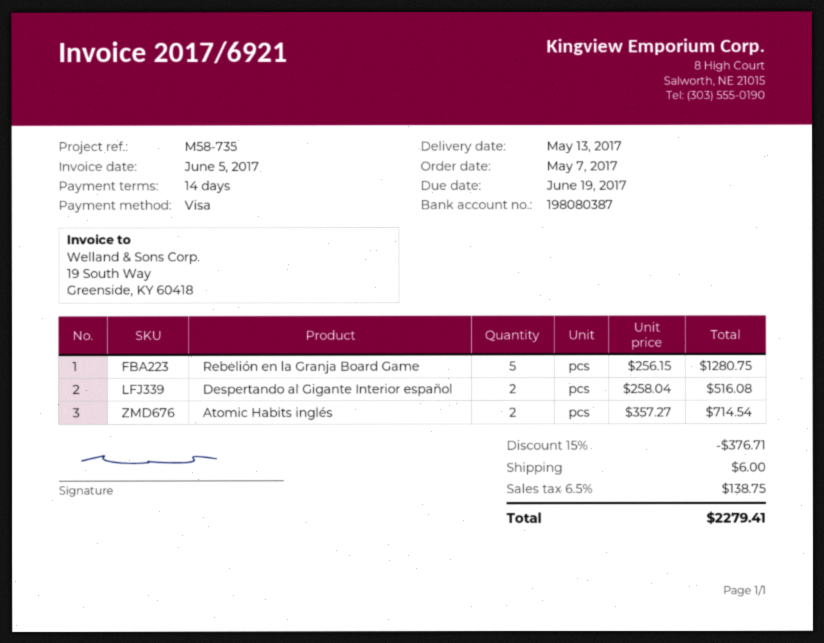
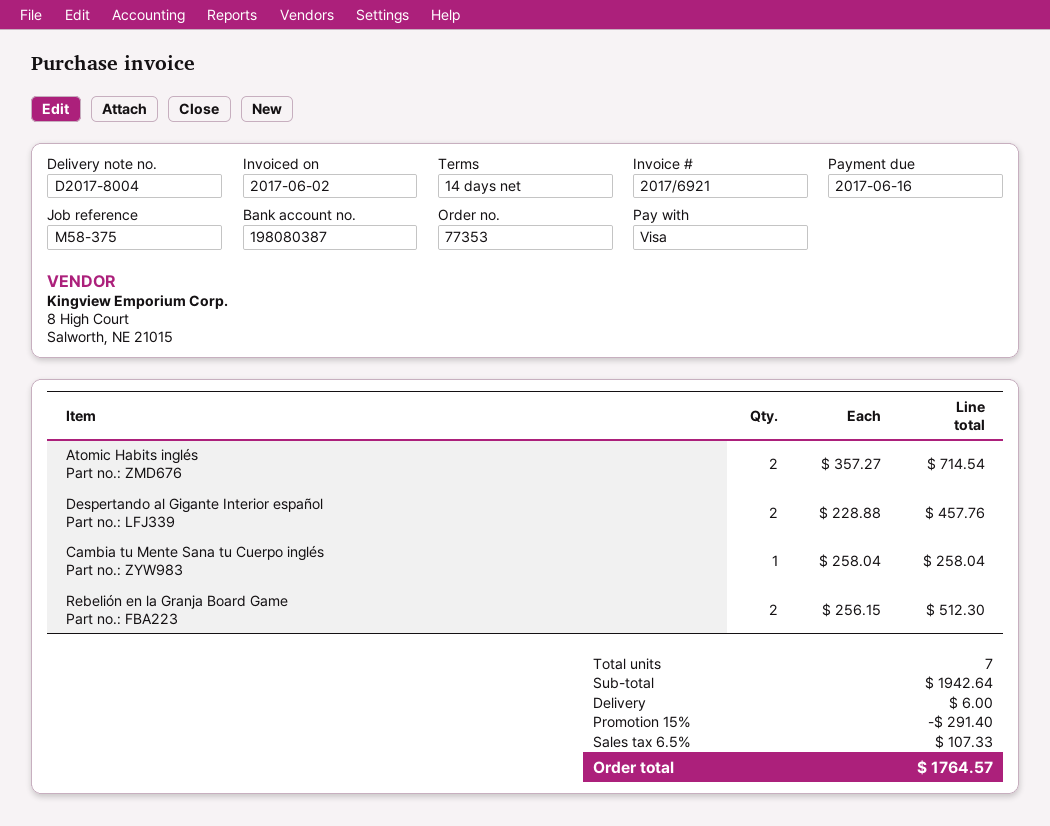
invoice date: 2017-06-05 -> 2017-06-02
due date: 2017-06-19 -> 2017-06-16
reference: M58-735 -> M58-375
Rebelión en la Granja Board Game: 5 x 256.15 = 1280.75 -> 2 x 256.15 = 512.30
Despertando al Gigante Interior español: 2 x 258.04 = 516.08 -> 2 x 228.88 = 457.76
Cambia tu Mente Sana tu Cuerpo inglés: none -> 1 x 258.04 = 258.04
discount: 15% = 376.71 -> 15% = 291.40
tax: 6.5% = 138.75 -> 6.5% = 107.33
total: 2279.41 -> 1764.57

